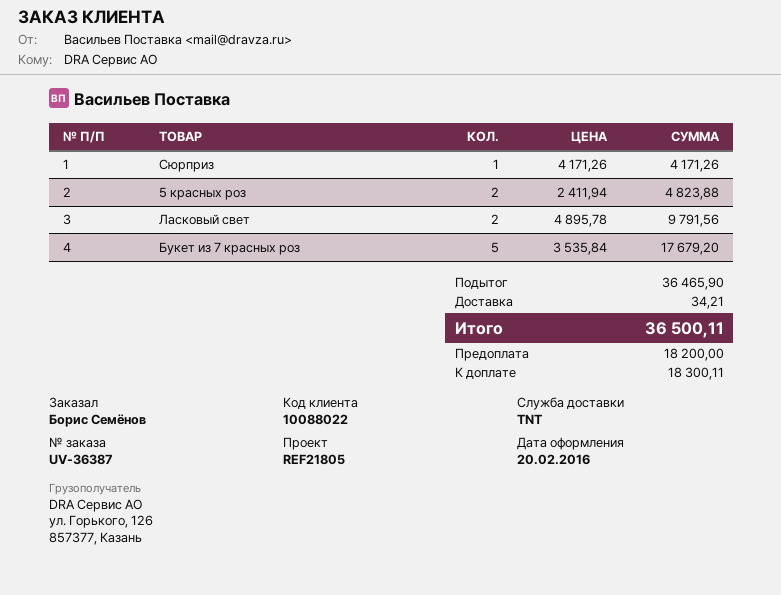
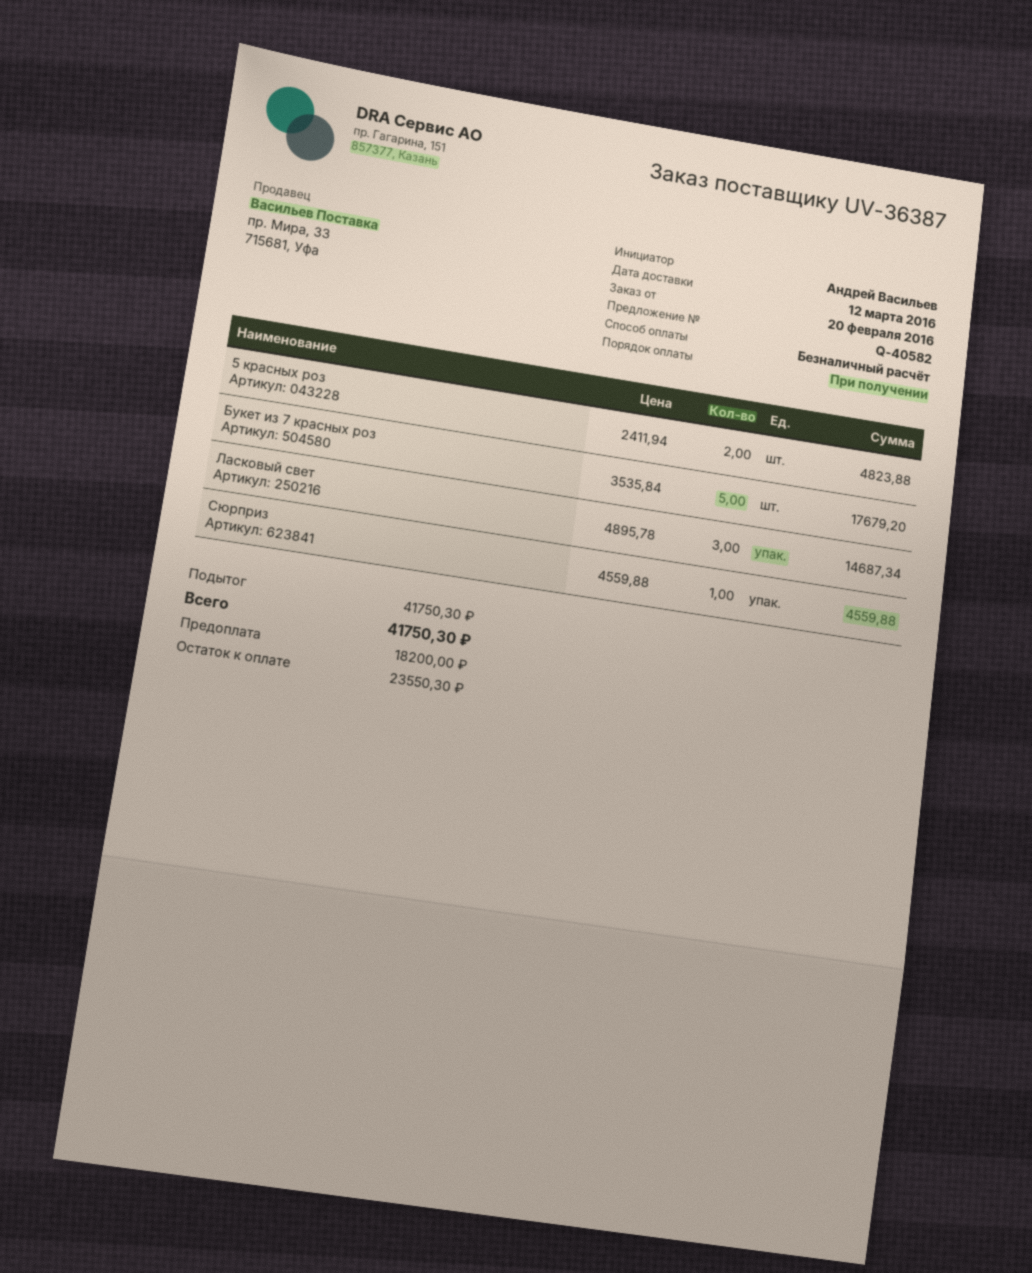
ordered by: Борис Семёнов -> Андрей Васильев
Сюрприз: 1 x 4171.26 = 4171.26 -> 1 x 4559.88 = 4559.88
Ласковый свет: 2 x 4895.78 = 9791.56 -> 3 x 4895.78 = 14687.34
subtotal: 36465.90 -> 41750.30
shipping: 34.21 -> none
total: 36500.11 -> 41750.30
balance: 18300.11 -> 23550.30

